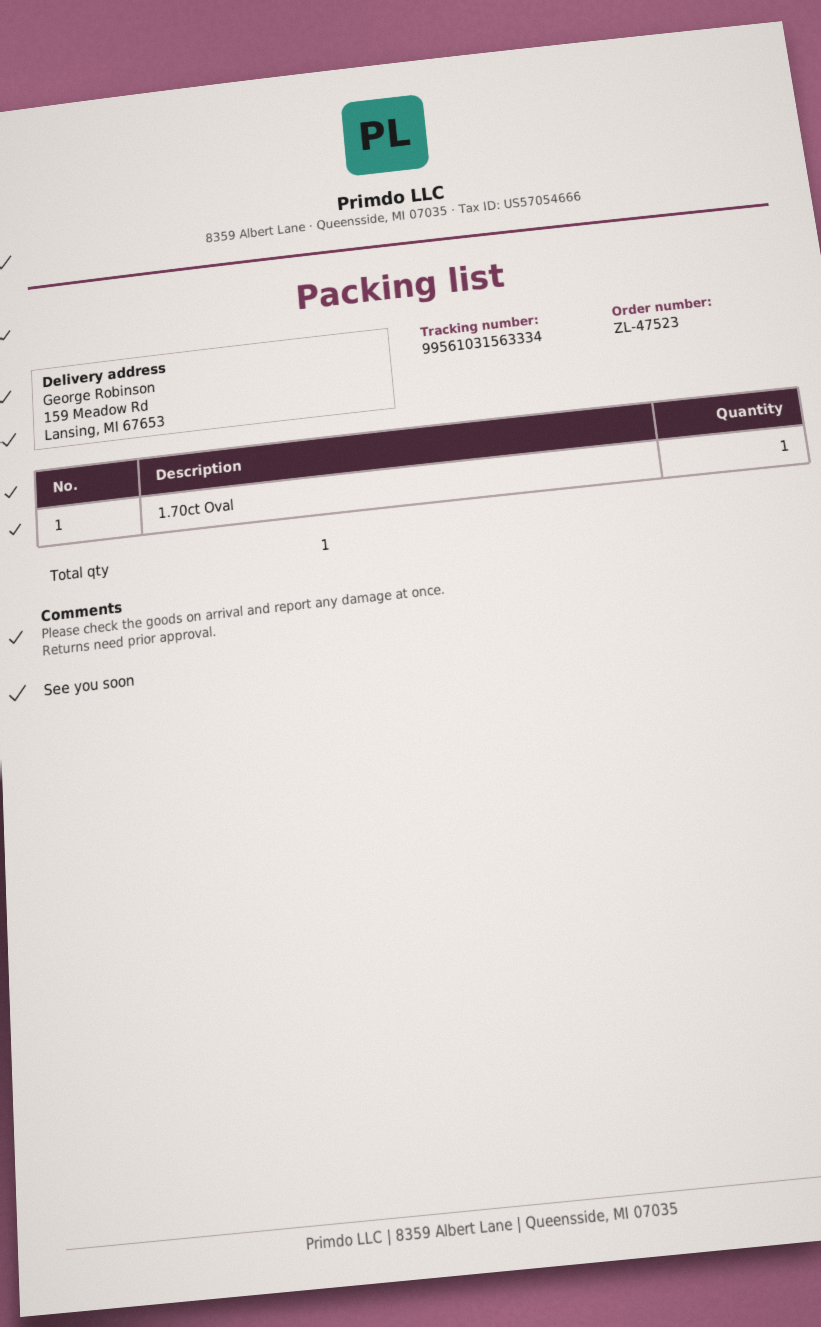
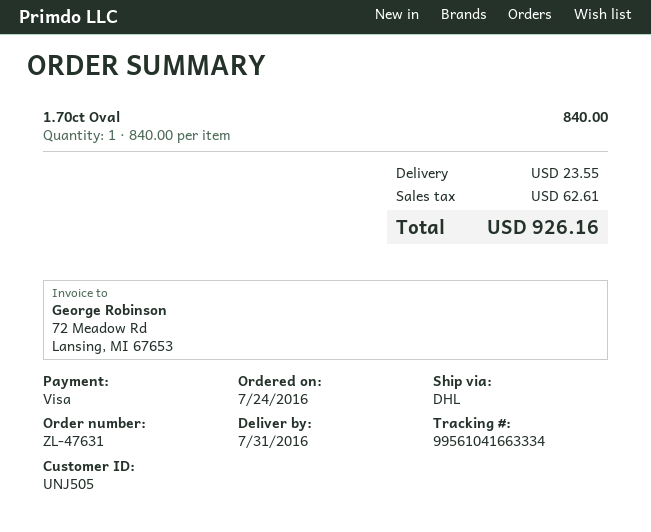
order number: ZL-47523 -> ZL-47631
tracking number: 99561031563334 -> 99561041663334

